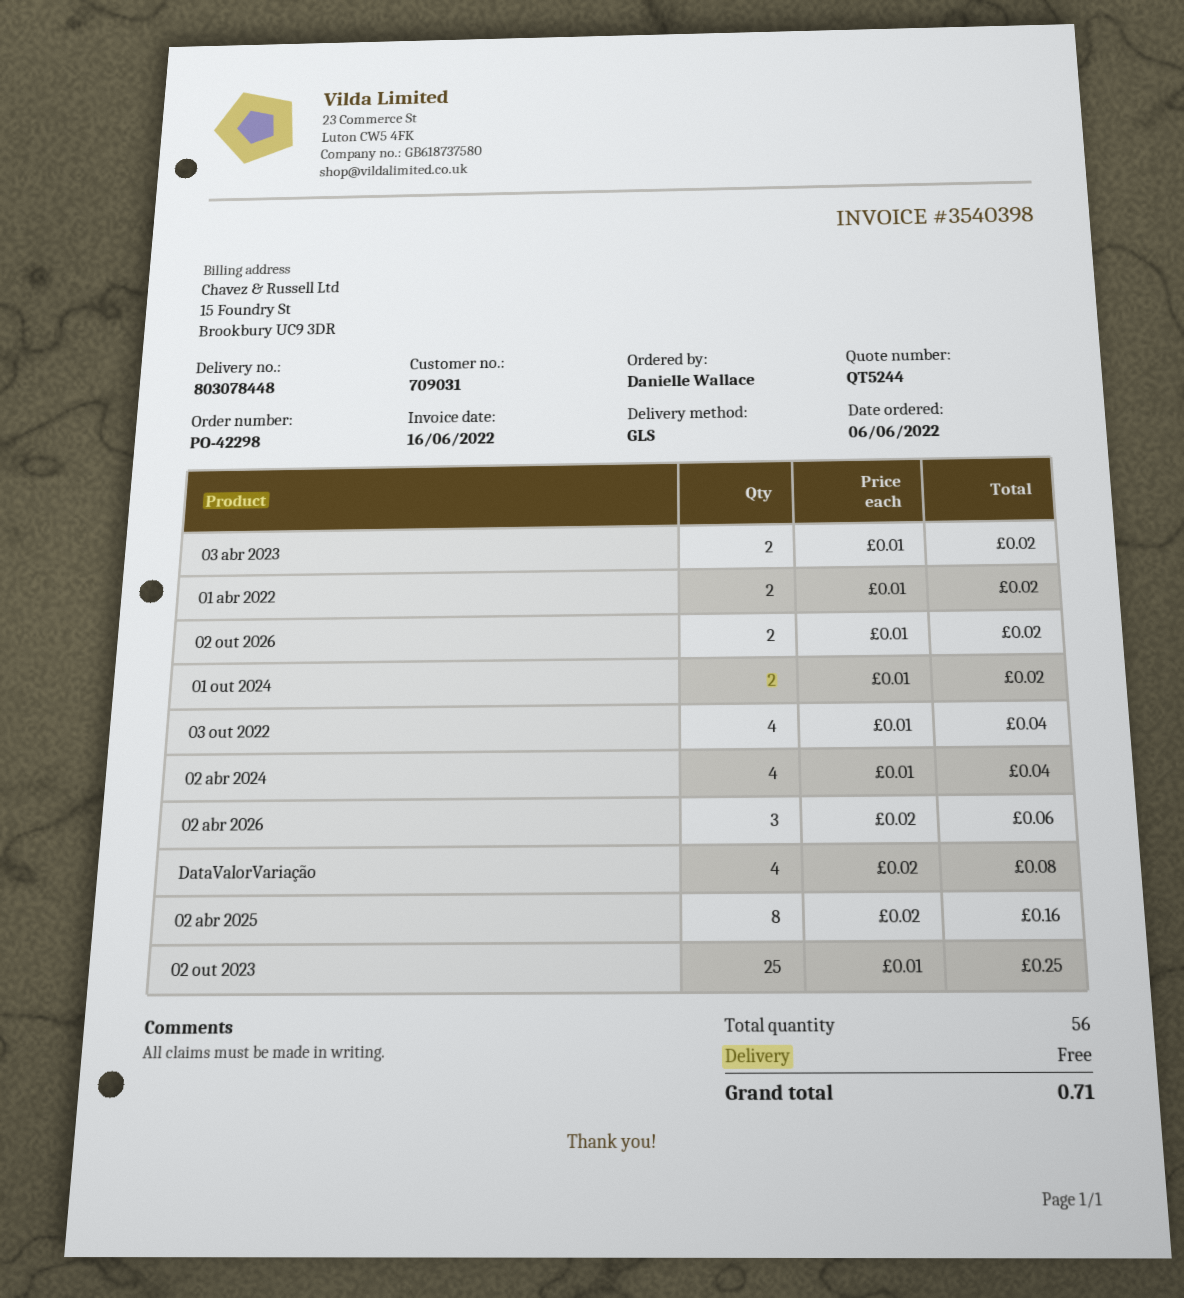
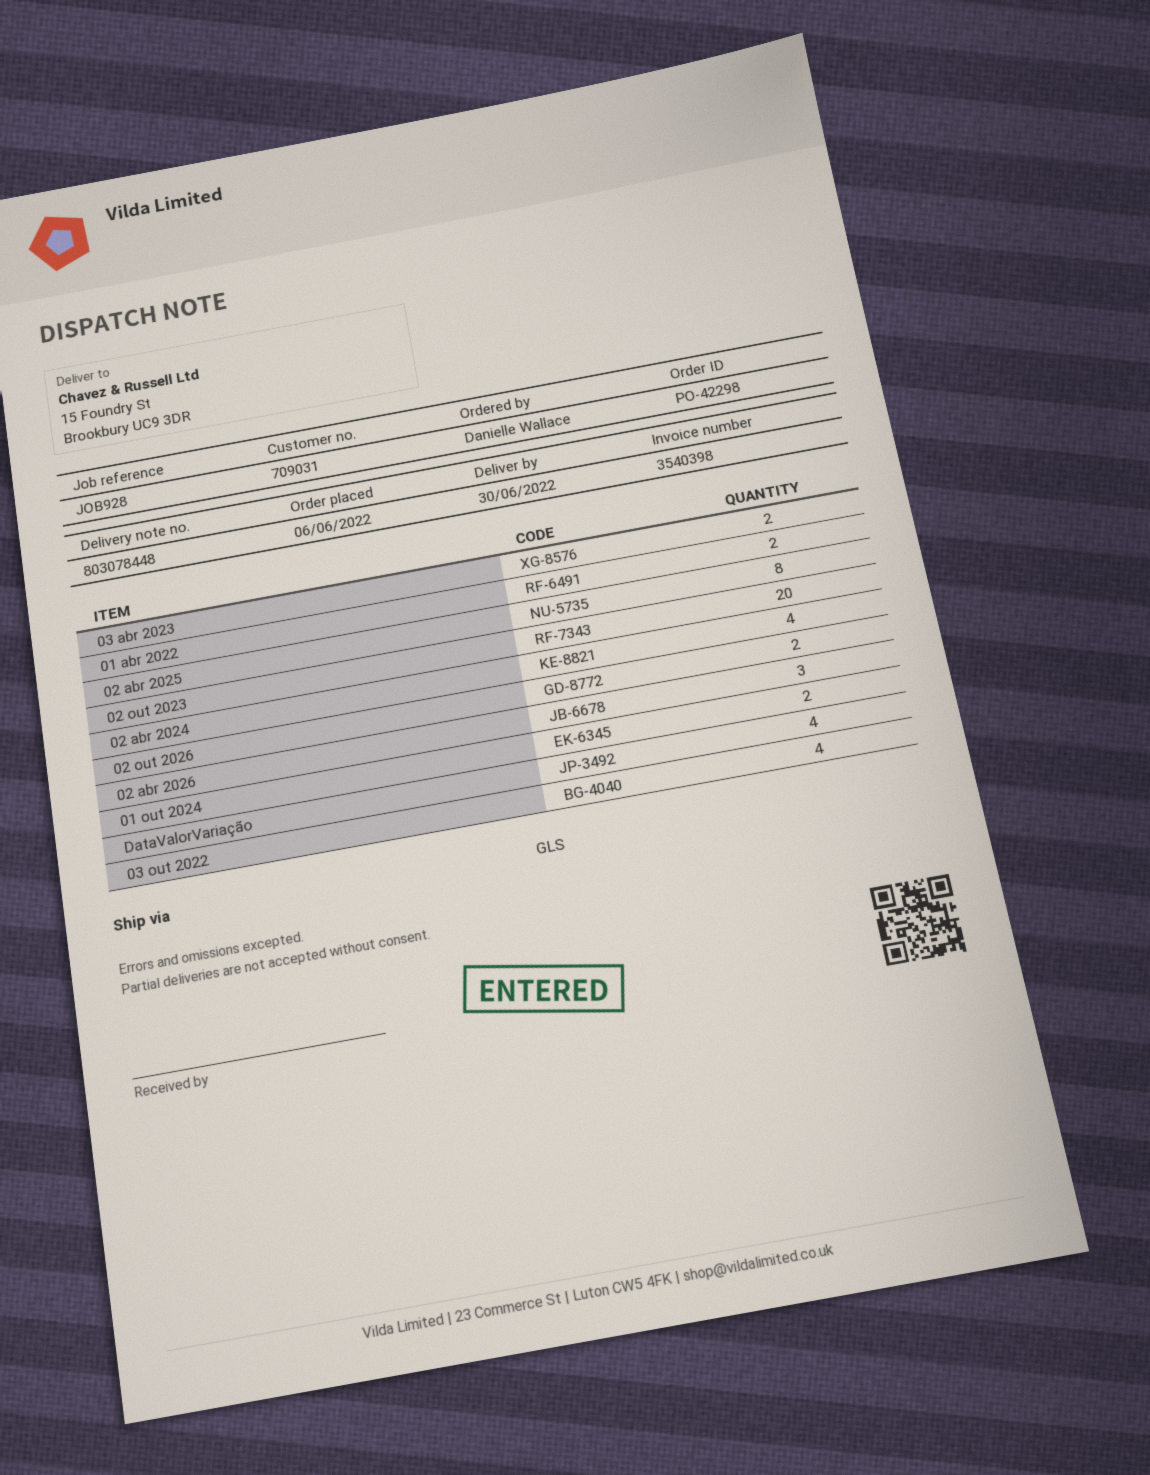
02 out 2023: 25 -> 20

